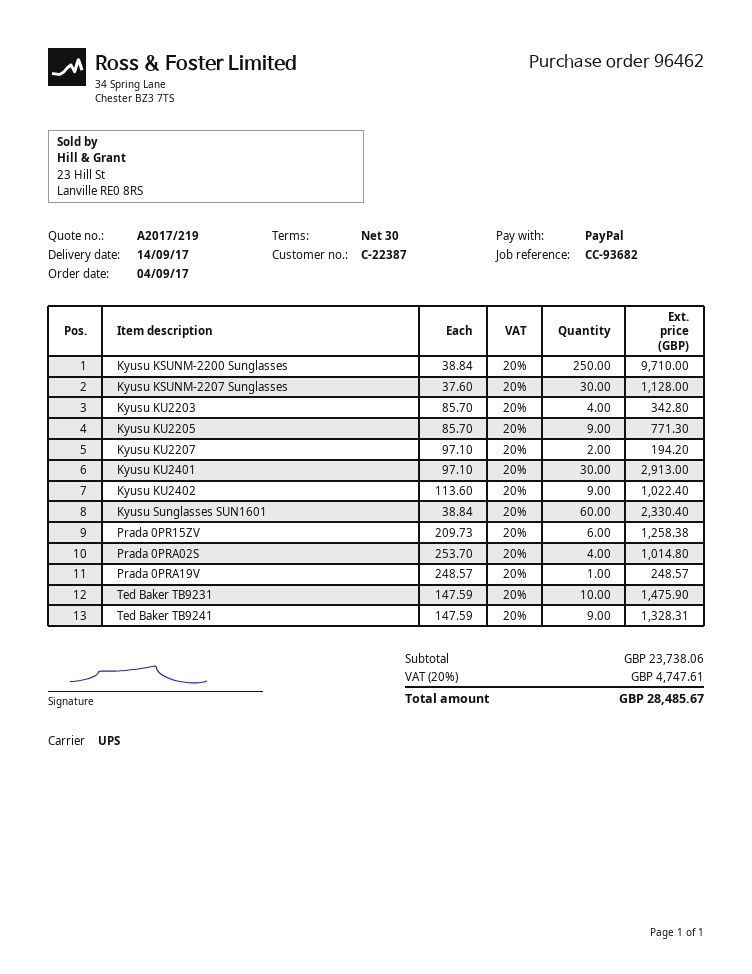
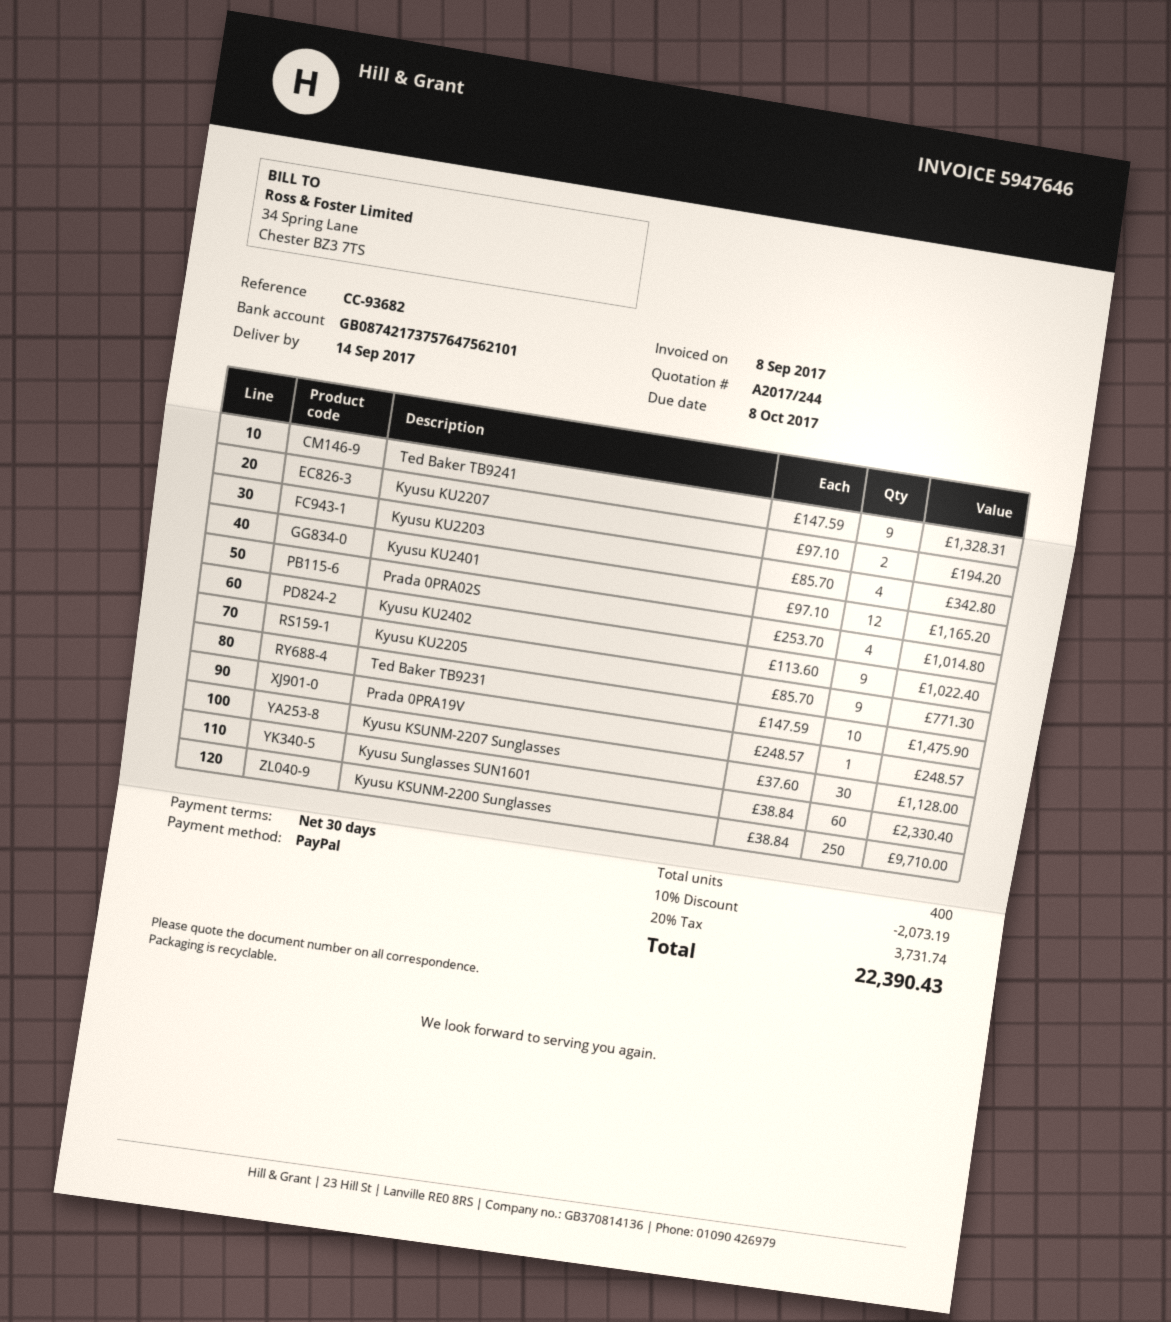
quote number: A2017/219 -> A2017/244
Kyusu KU2401: 30 x 97.10 = 2913.00 -> 12 x 97.10 = 1165.20
Prada 0PR15ZV: 6 x 209.73 = 1258.38 -> none
discount: none -> 10% = 2073.19
tax: 20% = 4747.61 -> 20% = 3731.74
total: 28485.67 -> 22390.43

